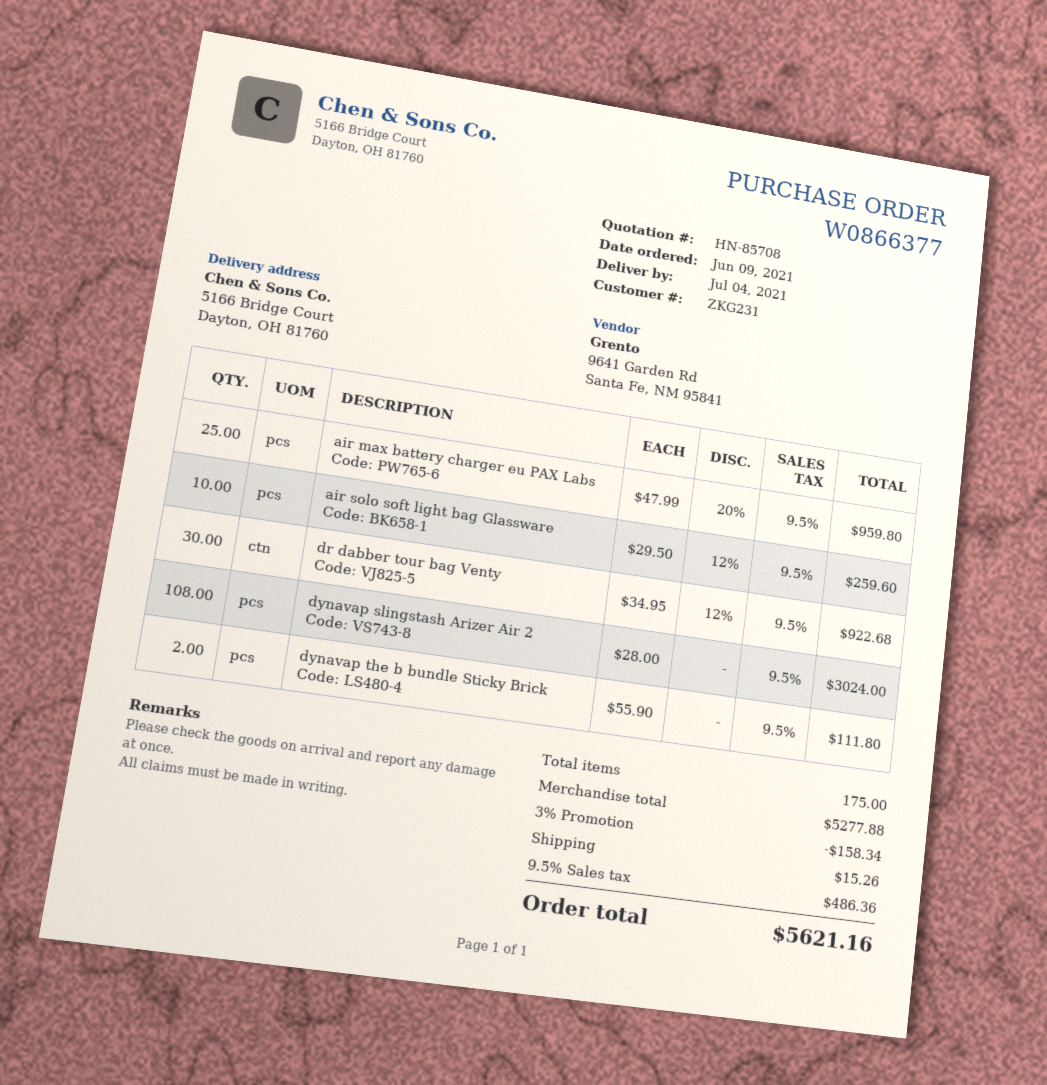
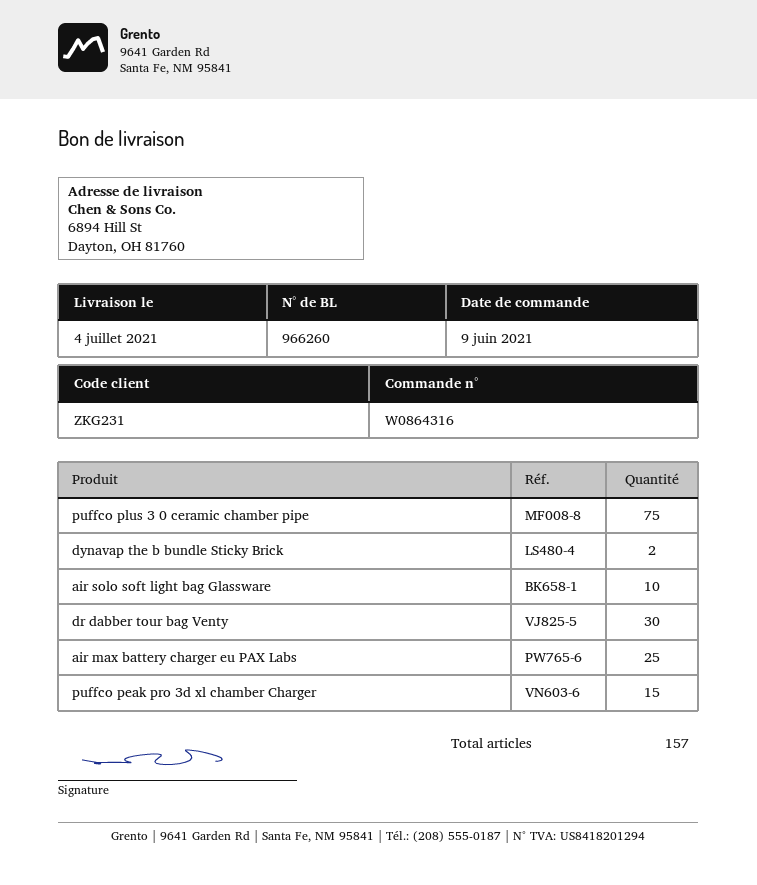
order number: W0866377 -> W0864316
ship to: 5166 Bridge Court, Dayton, OH 81760 -> 6894 Hill St, Dayton, OH 81760
dynavap slingstash Arizer Air 2: 108 -> none
puffco plus 3 0 ceramic chamber pipe: none -> 75
puffco peak pro 3d xl chamber Charger: none -> 15
total quantity: 175 -> 157

